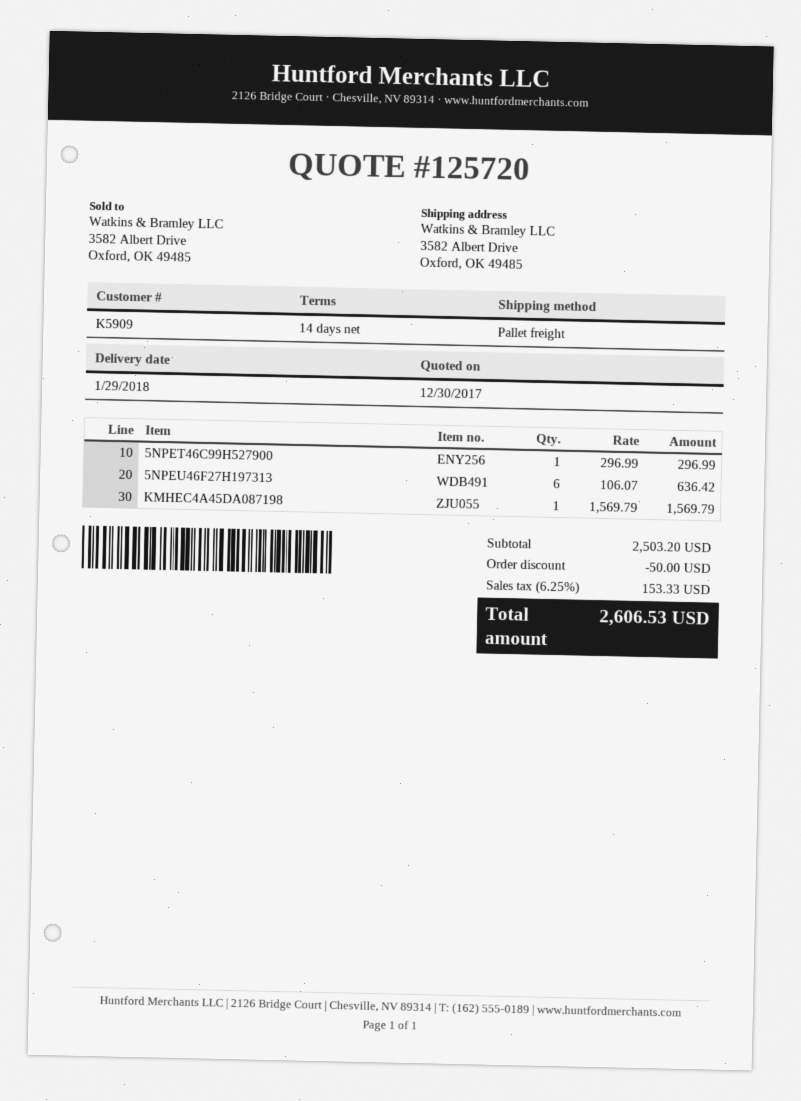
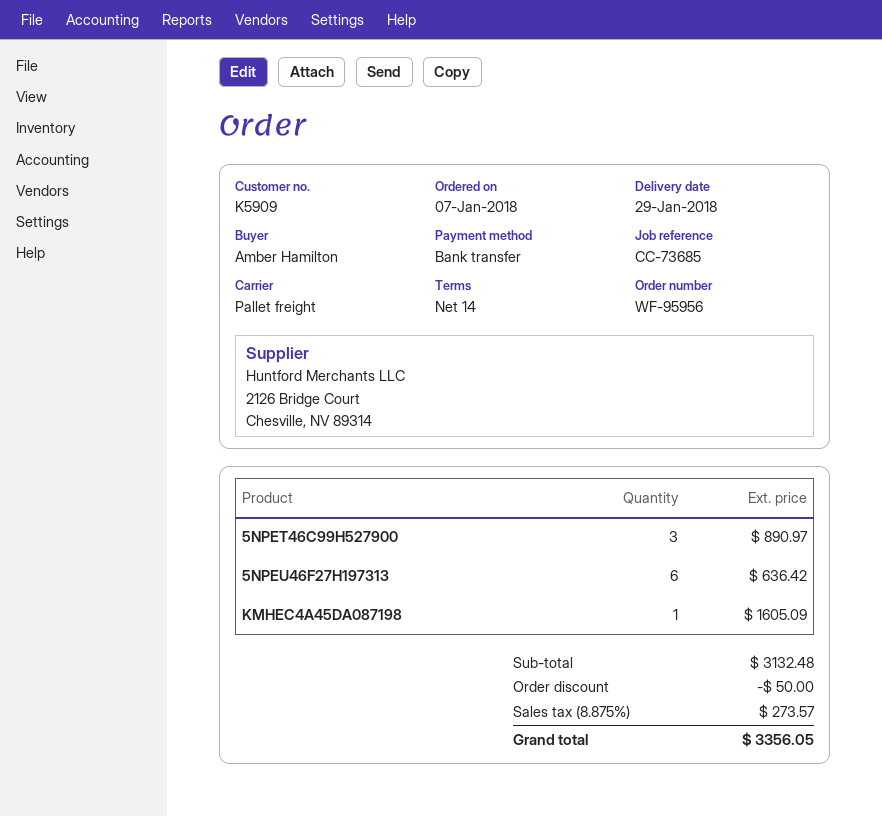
5NPET46C99H527900: 1 for 296.99 -> 3 for 890.97
KMHEC4A45DA087198: 1 for 1569.79 -> 1 for 1605.09
subtotal: 2503.20 -> 3132.48
tax: 6.25% = 153.33 -> 8.875% = 273.57
total: 2606.53 -> 3356.05

